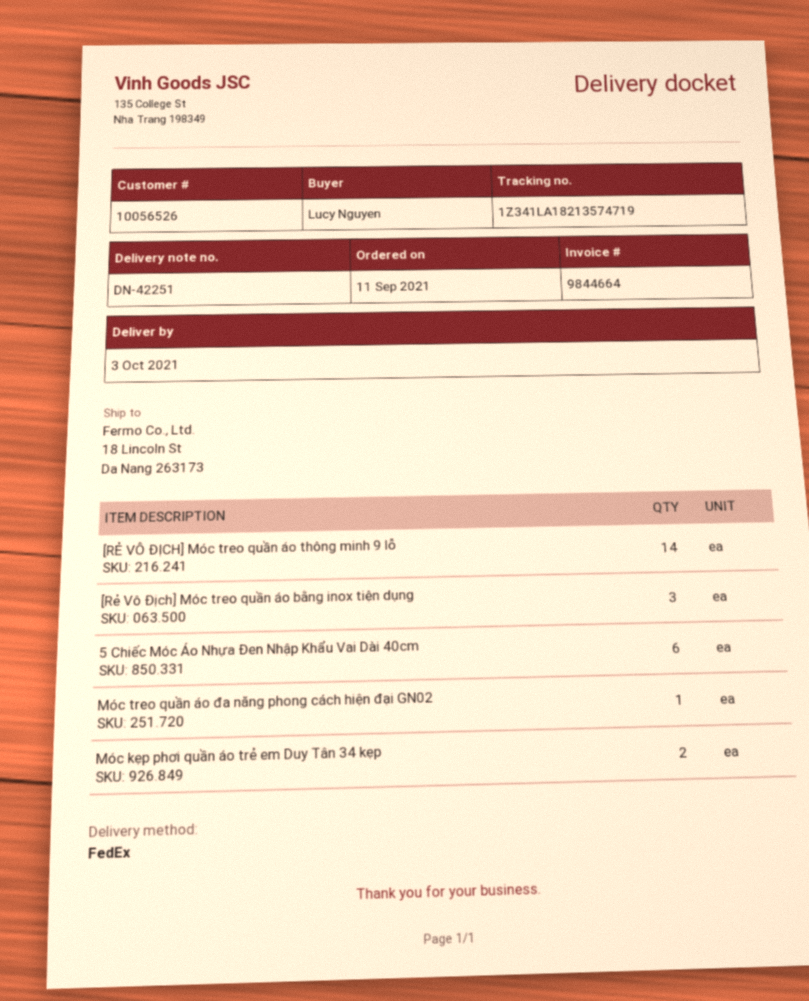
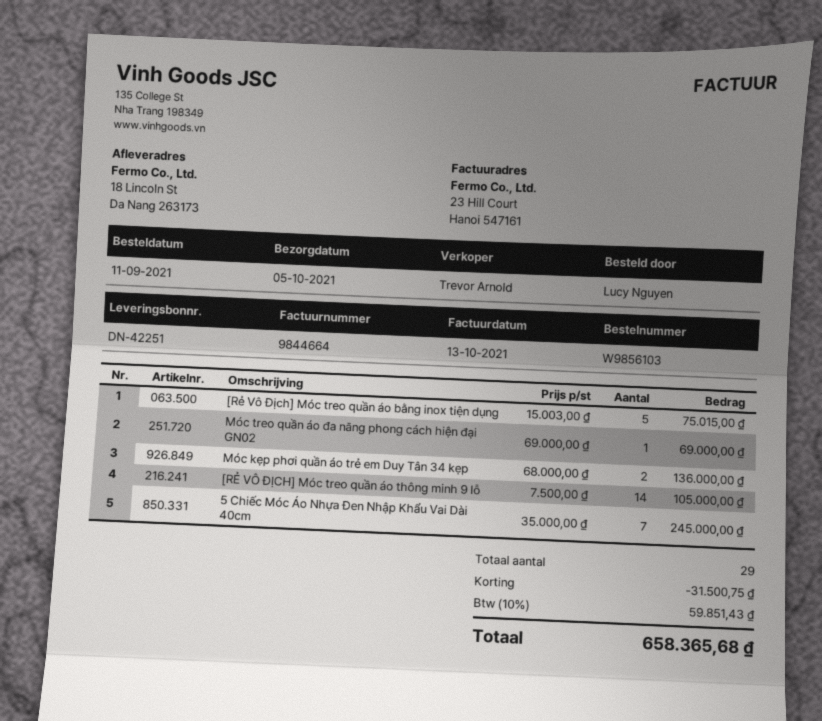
delivery date: 2021-10-03 -> 2021-10-05
[Rẻ Vô Địch] Móc treo quần áo bằng inox tiện dụng: 3 -> 5
5 Chiếc Móc Áo Nhựa Đen Nhập Khẩu Vai Dài 40cm: 6 -> 7

